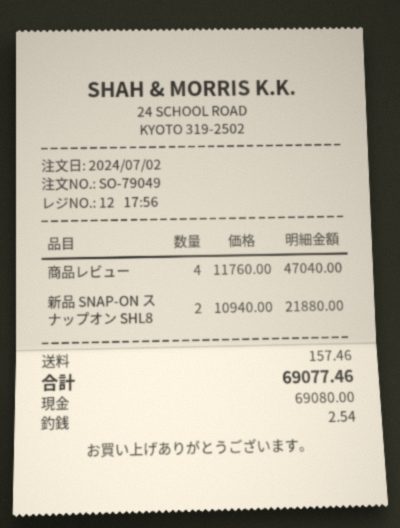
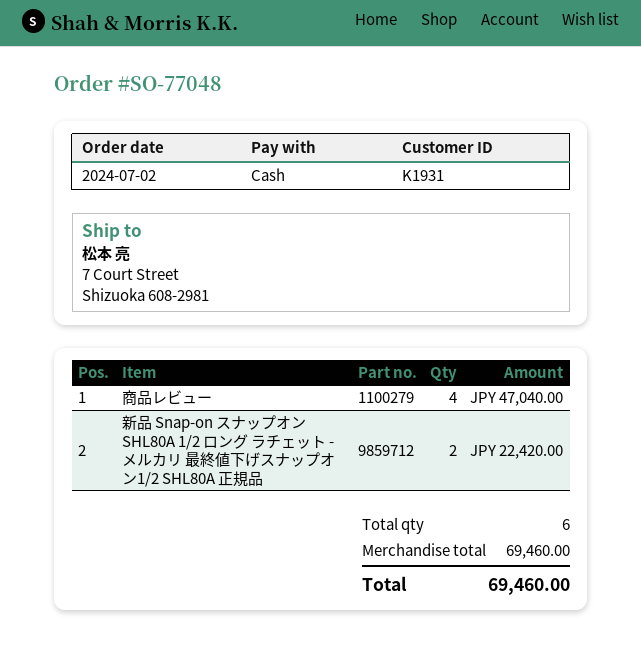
order number: SO-79049 -> SO-77048
新品 SNAP-ON スナップオン SHL8: 2 for 21880.00 -> 2 for 22420.00
shipping: 157.46 -> none
total: 69077.46 -> 69460.00

